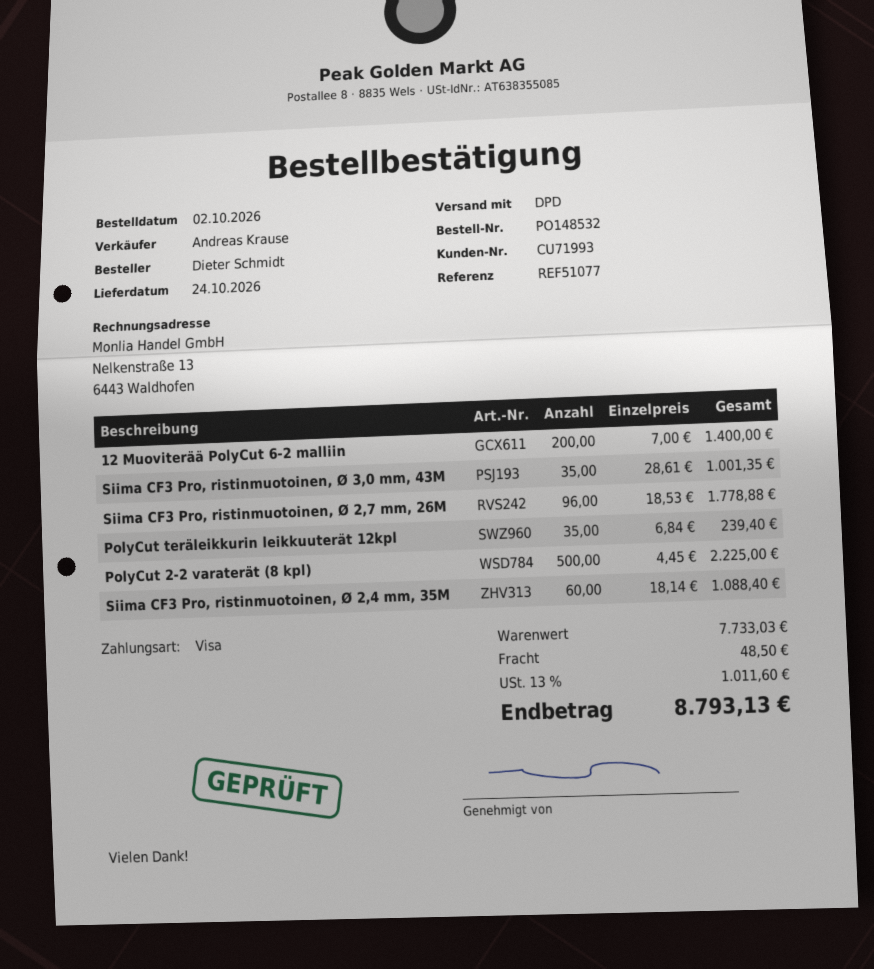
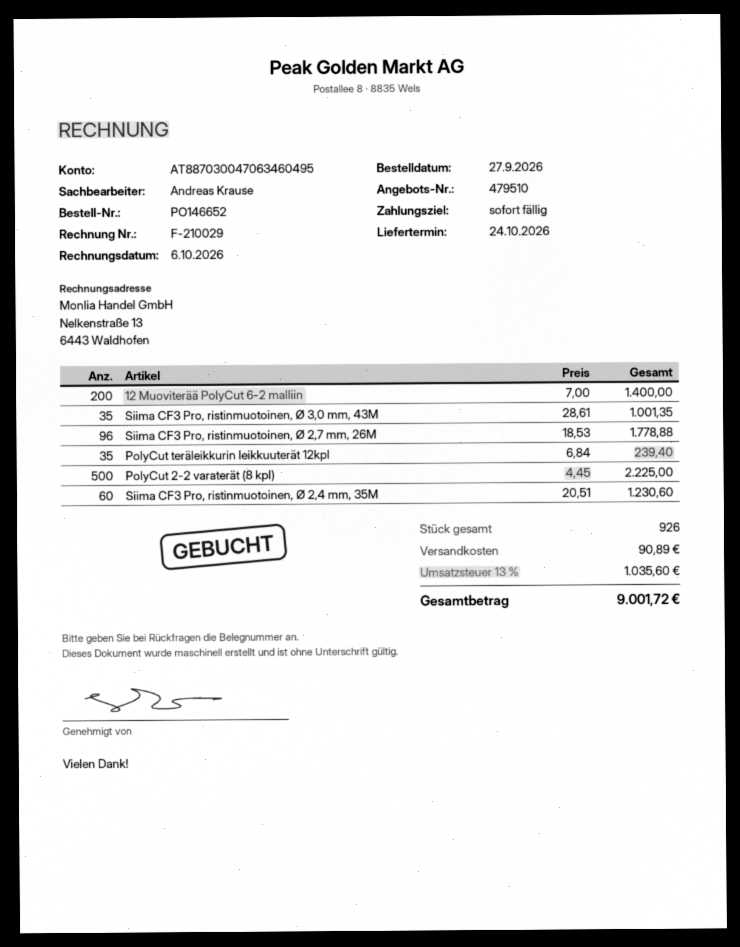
order number: PO148532 -> PO146652
order date: 2026-10-02 -> 2026-09-27
Siima CF3 Pro, ristinmuotoinen, Ø 2,4 mm, 35M: 60 x 18.14 = 1088.40 -> 60 x 20.51 = 1230.60
shipping: 48.50 -> 90.89
tax: 13% = 1011.60 -> 13% = 1035.60
total: 8793.13 -> 9001.72

